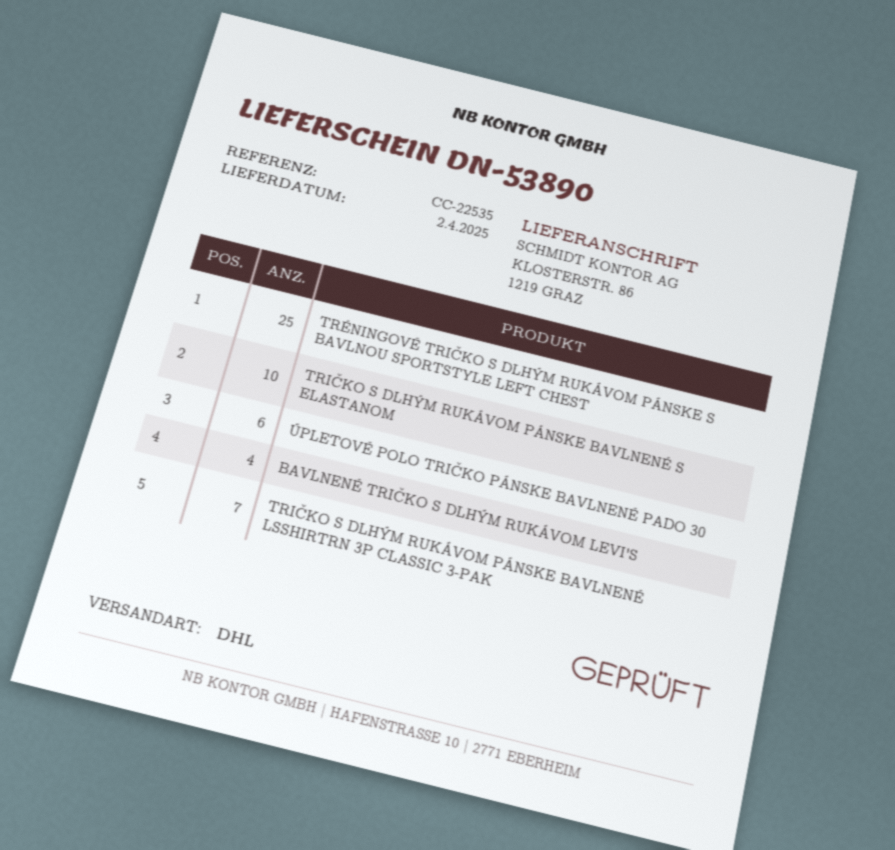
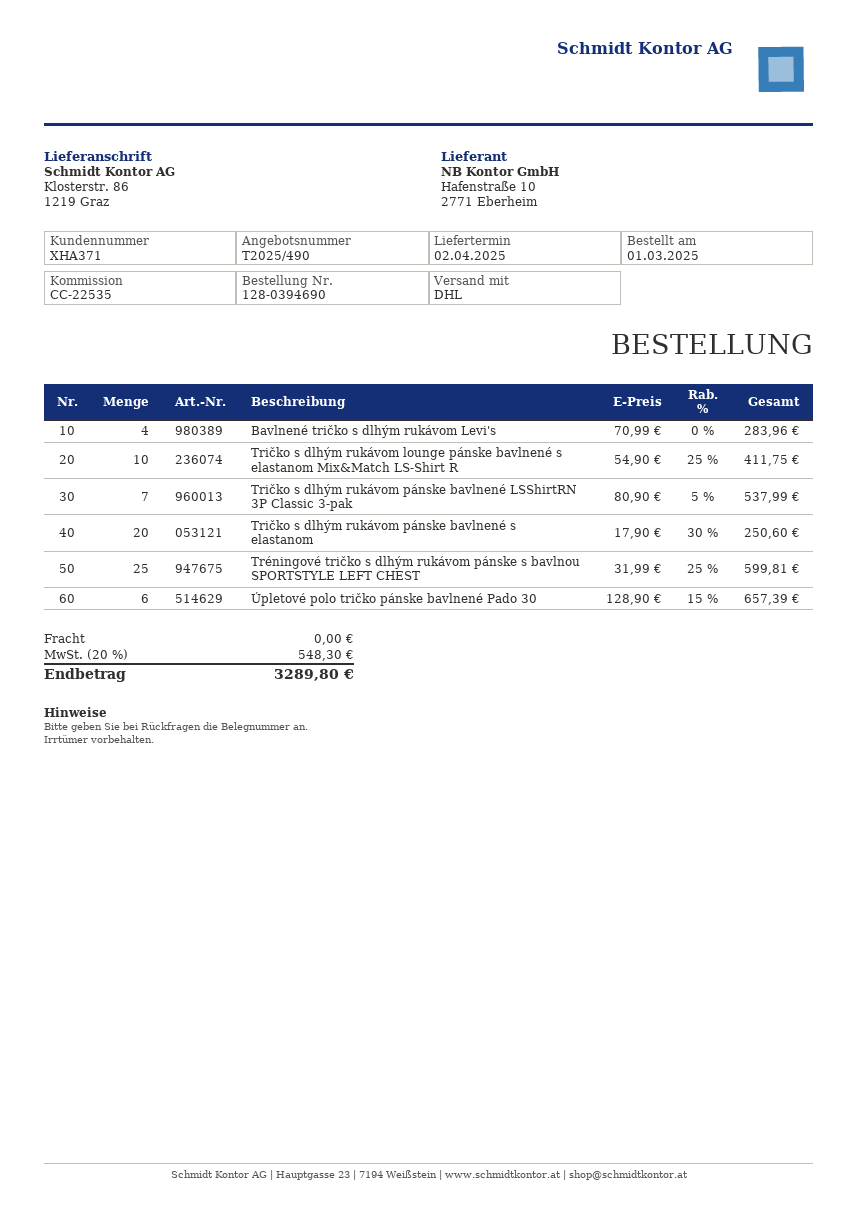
TRIČKO S DLHÝM RUKÁVOM PÁNSKE BAVLNENÉ S ELASTANOM: 10 -> 20
Tričko s dlhým rukávom lounge pánske bavlnené s elastanom Mix&Match LS-Shirt R: none -> 10

